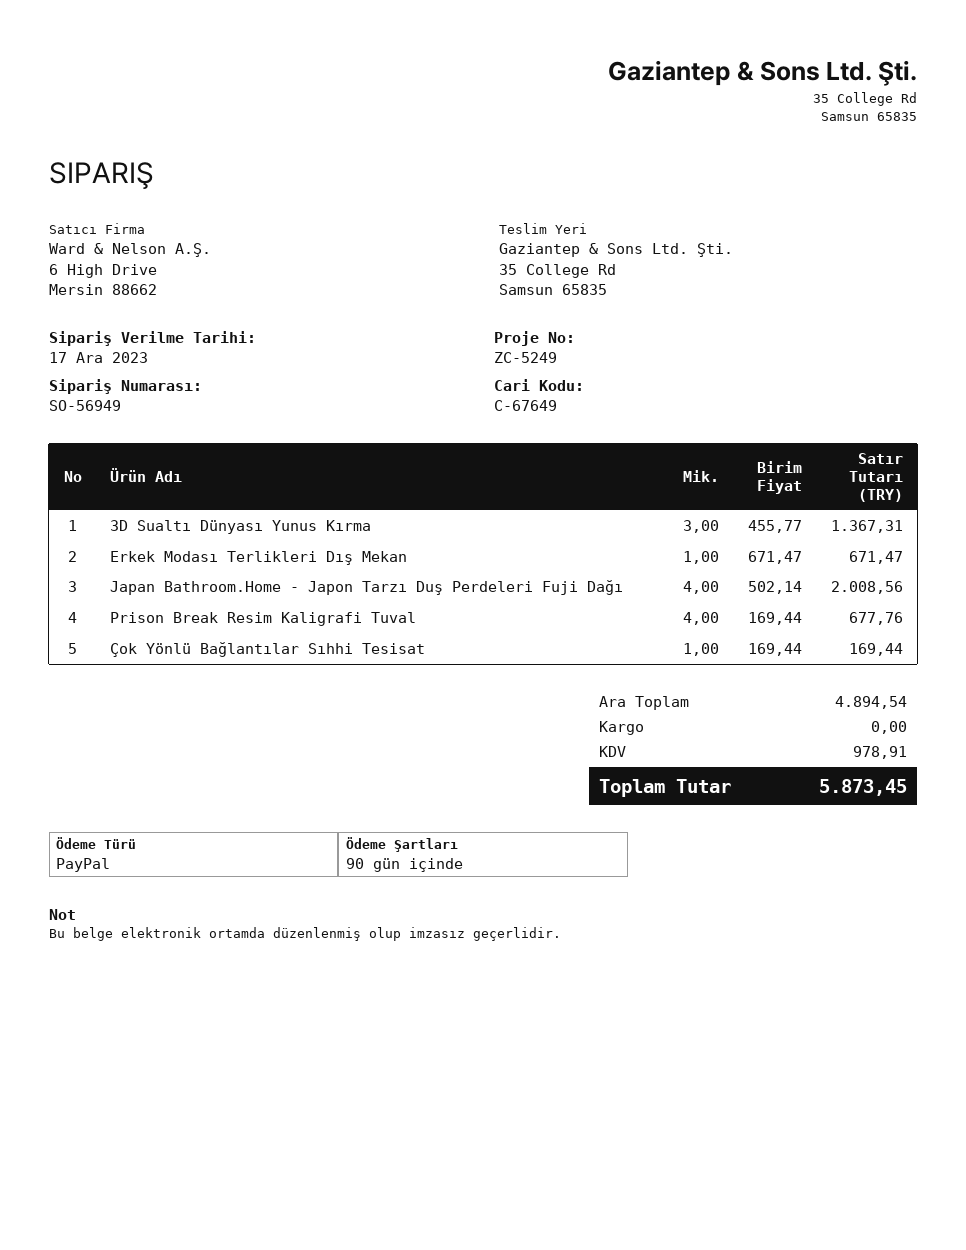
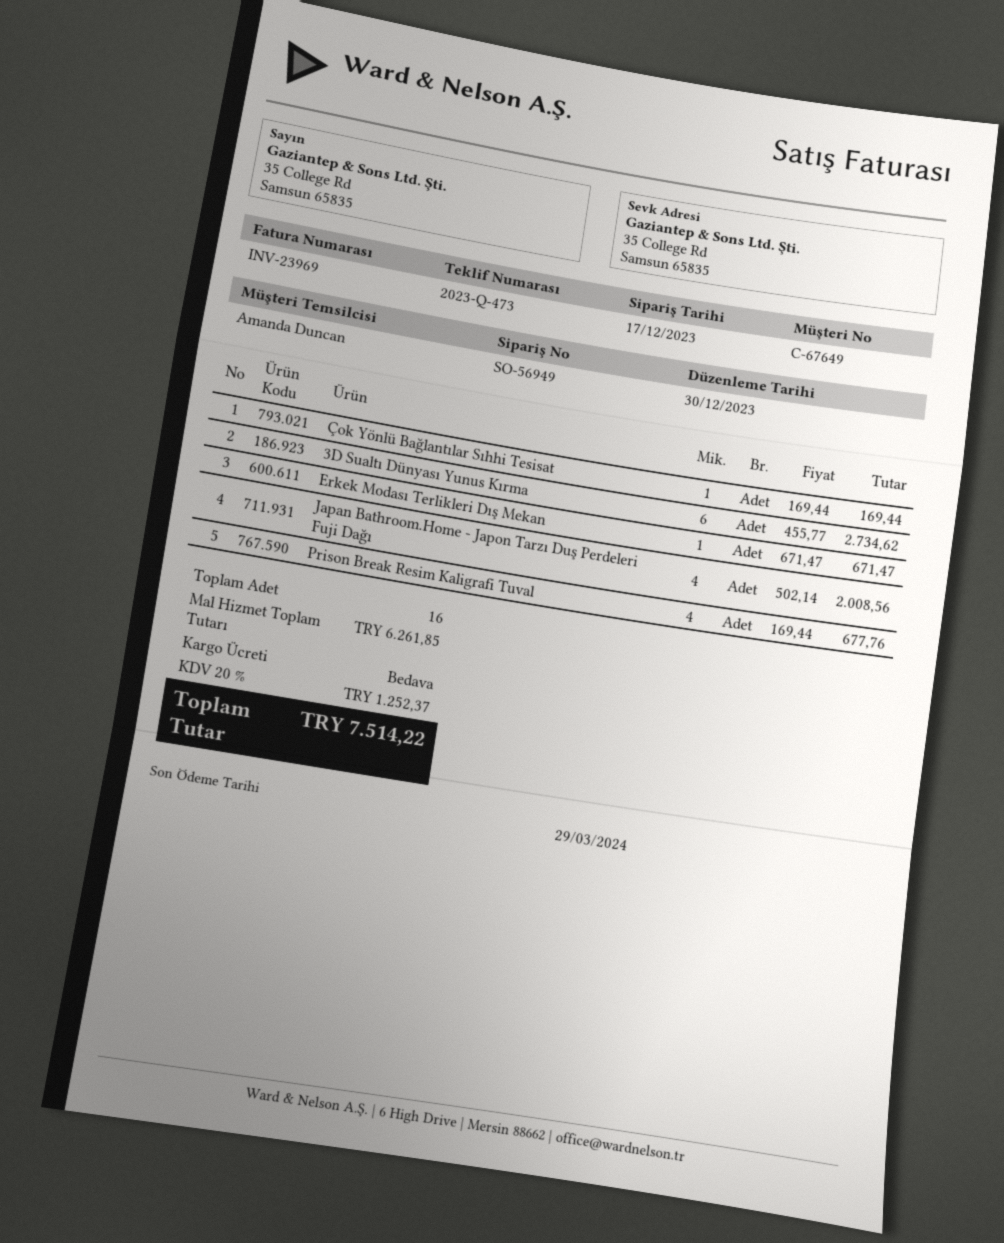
3D Sualtı Dünyası Yunus Kırma: 3 x 455.77 = 1367.31 -> 6 x 455.77 = 2734.62
subtotal: 4894.54 -> 6261.85
tax: 978.91 -> 1252.37
total: 5873.45 -> 7514.22

